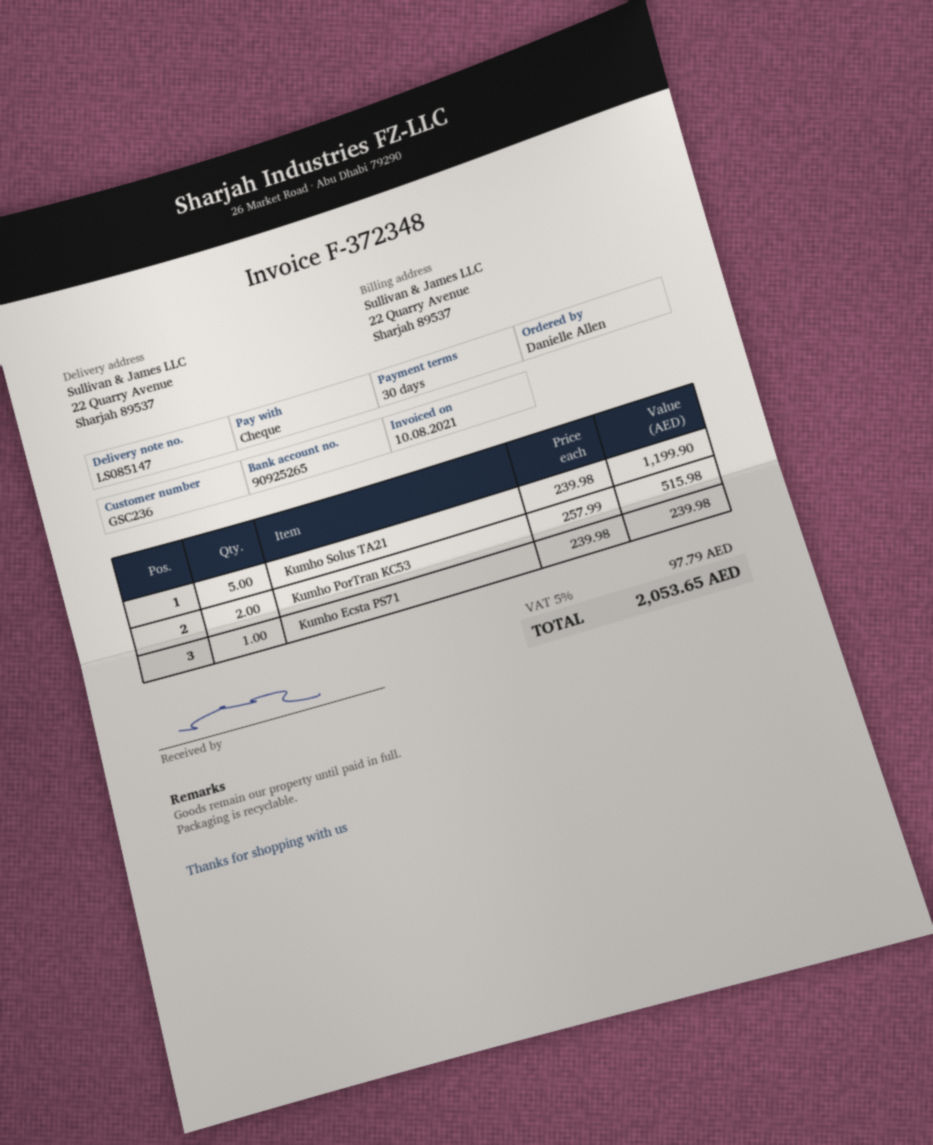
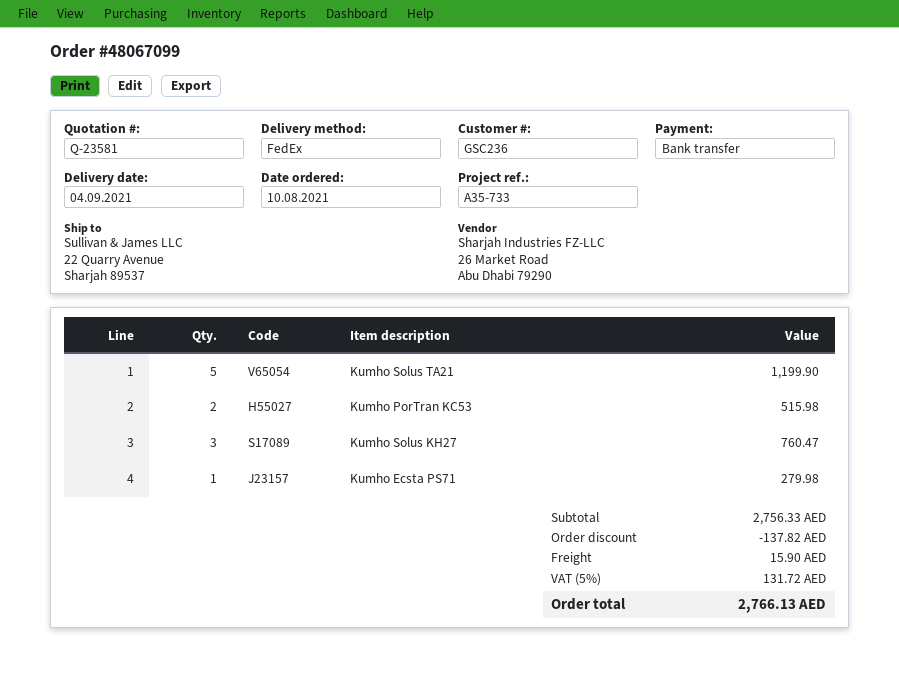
payment method: cheque -> bank transfer
Kumho Ecsta PS71: 1 for 239.98 -> 1 for 279.98
Kumho Solus KH27: none -> 3 for 760.47
discount: none -> 137.82
shipping: none -> 15.90
tax: 5% = 97.79 -> 5% = 131.72
total: 2053.65 -> 2766.13

